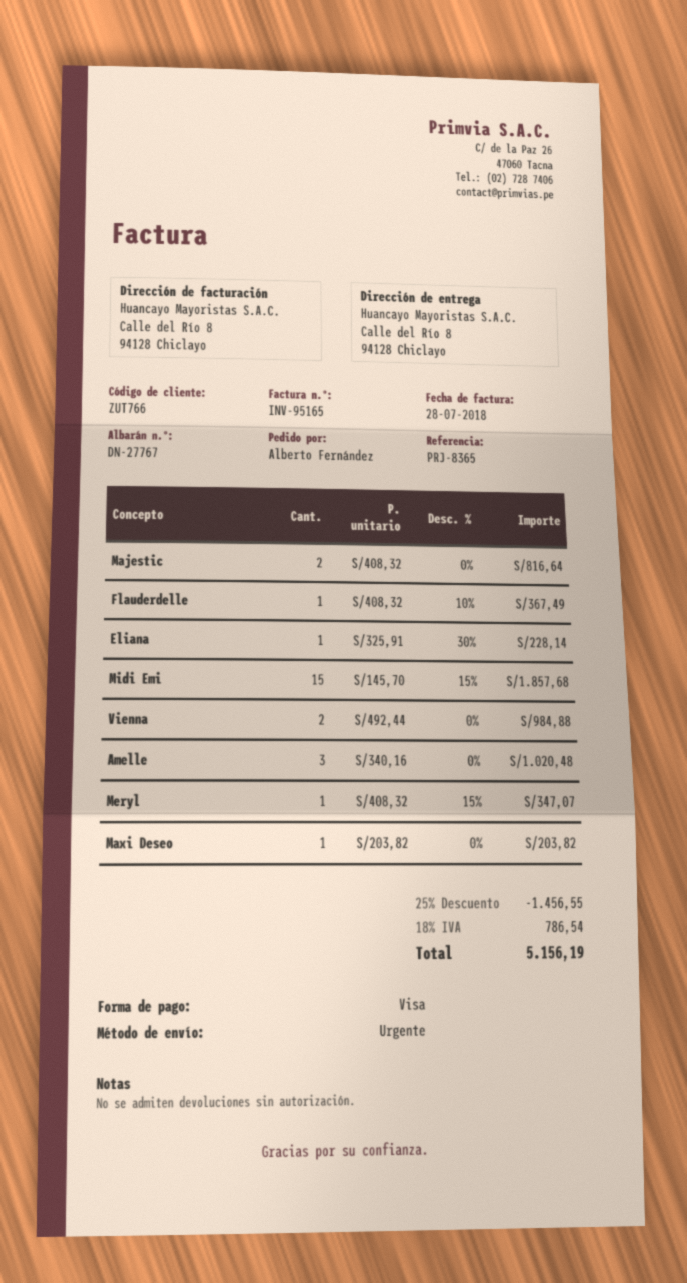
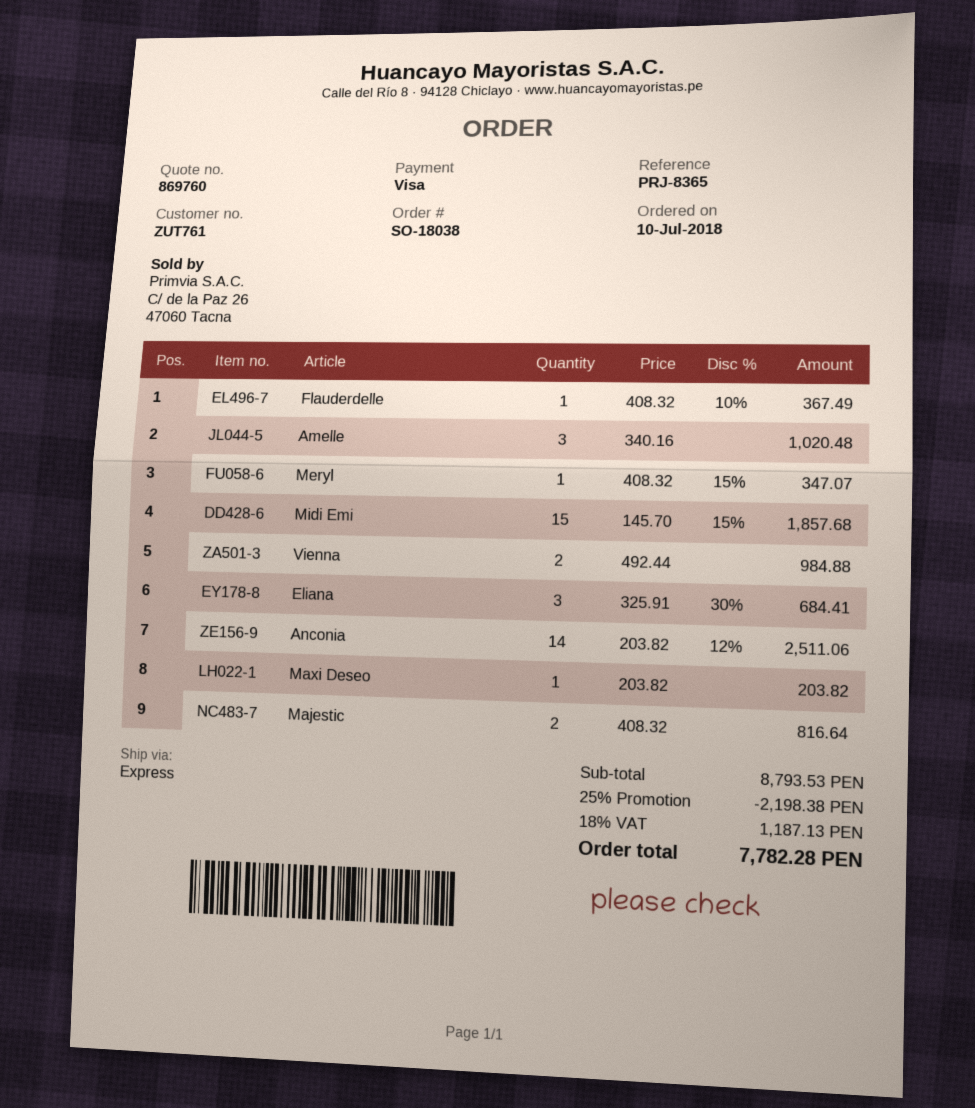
customer number: ZUT766 -> ZUT761
Eliana: 1 x 325.91 - 30% = 228.14 -> 3 x 325.91 - 30% = 684.41
Anconia: none -> 14 x 203.82 - 12% = 2511.06
discount: 25% = 1456.55 -> 25% = 2198.38
tax: 18% = 786.54 -> 18% = 1187.13
total: 5156.19 -> 7782.28

